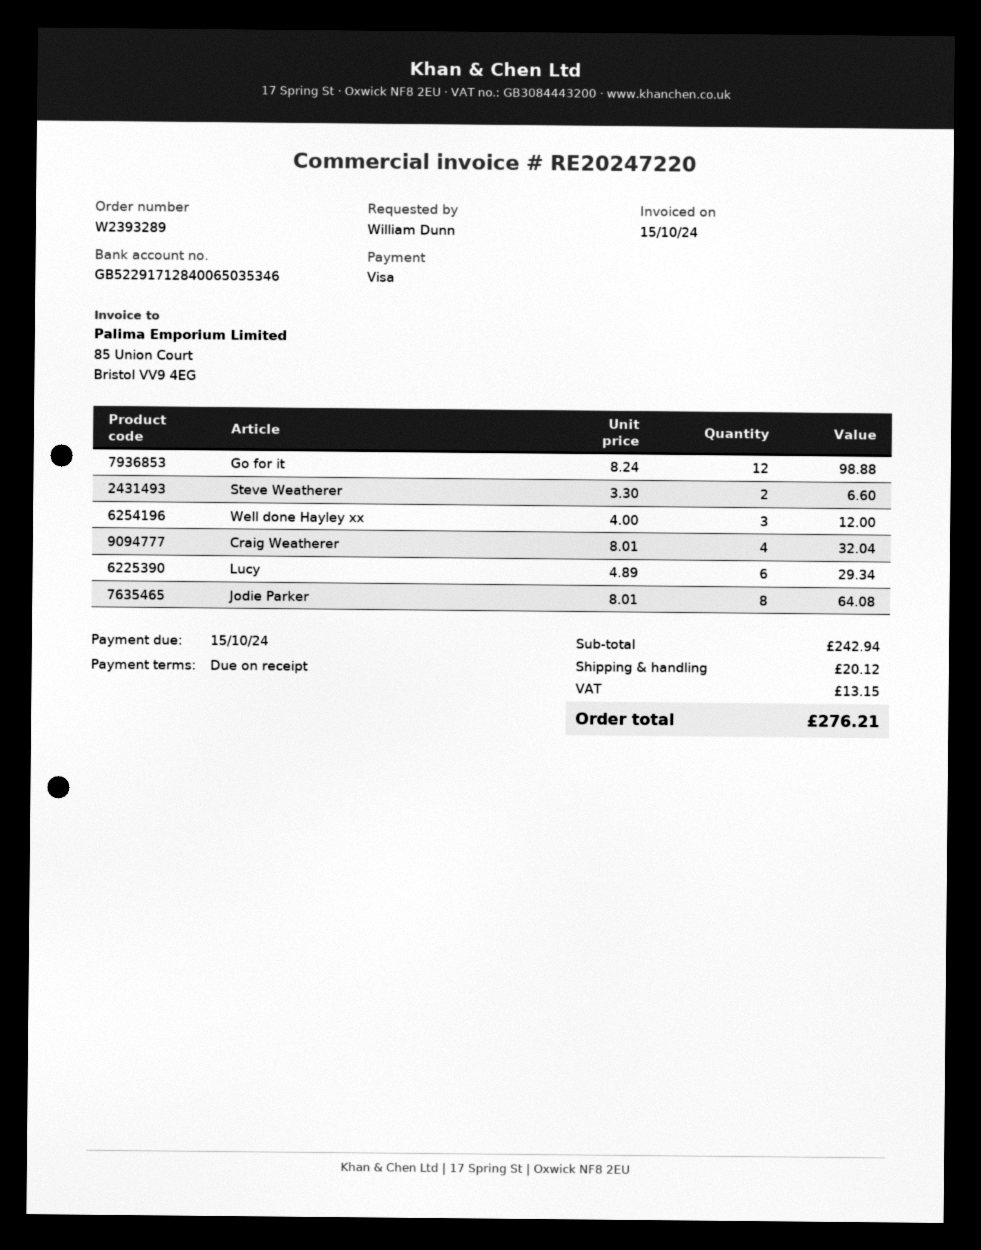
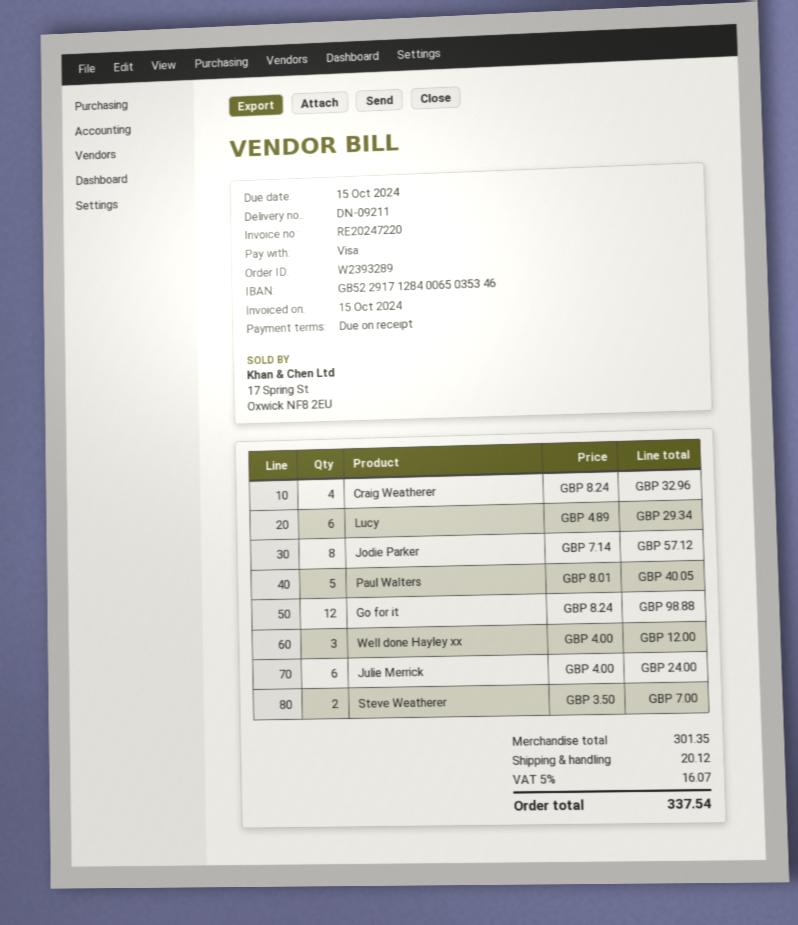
Steve Weatherer: 2 x 3.30 = 6.60 -> 2 x 3.50 = 7.00
Craig Weatherer: 4 x 8.01 = 32.04 -> 4 x 8.24 = 32.96
Jodie Parker: 8 x 8.01 = 64.08 -> 8 x 7.14 = 57.12
Paul Walters: none -> 5 x 8.01 = 40.05
Julie Merrick: none -> 6 x 4.00 = 24.00
subtotal: 242.94 -> 301.35
tax: 13.15 -> 16.07
total: 276.21 -> 337.54

